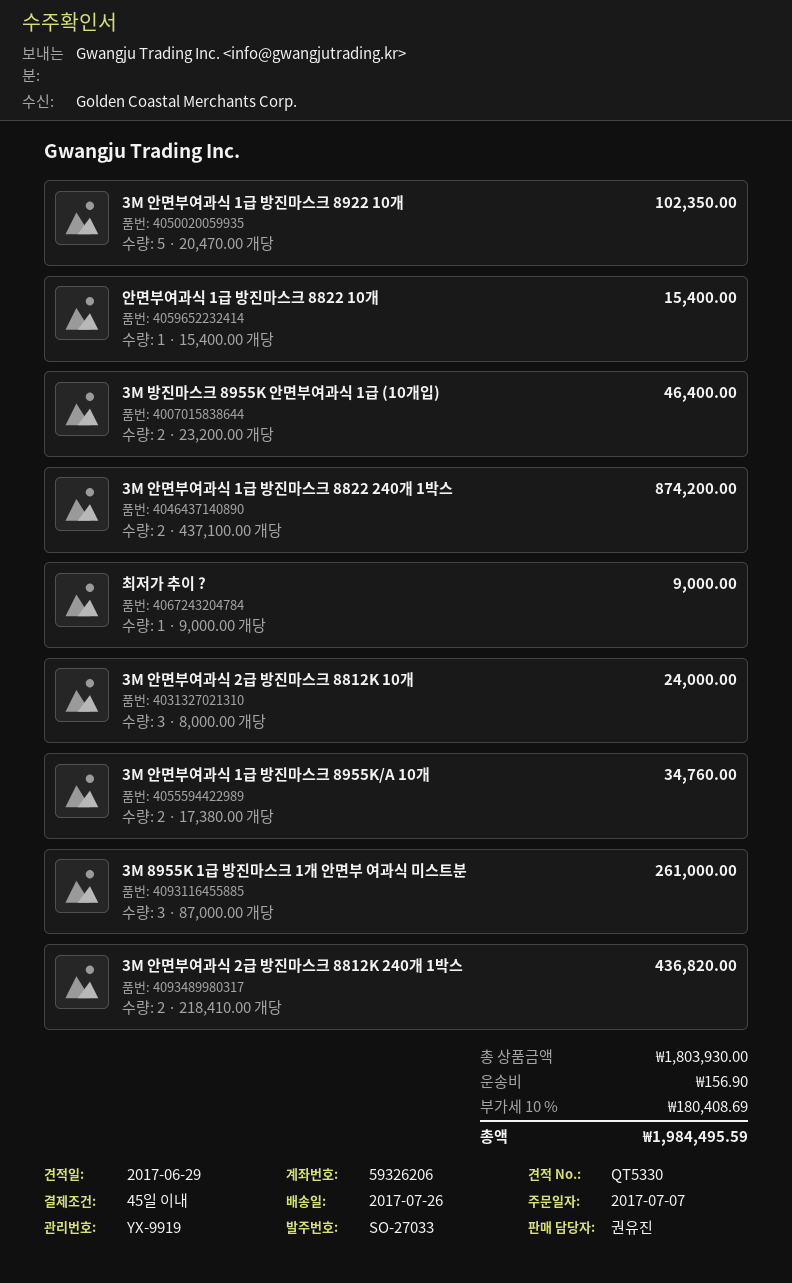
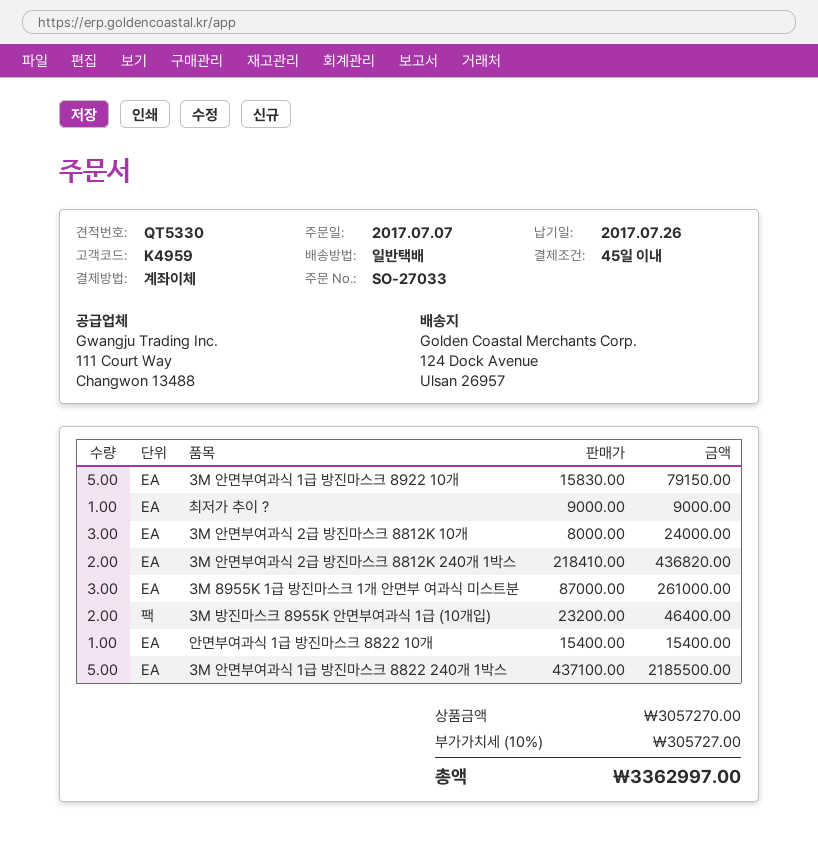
3M 안면부여과식 1급 방진마스크 8922 10개: 5 x 20470.00 = 102350.00 -> 5 x 15830.00 = 79150.00
3M 안면부여과식 1급 방진마스크 8822 240개 1박스: 2 x 437100.00 = 874200.00 -> 5 x 437100.00 = 2185500.00
3M 안면부여과식 1급 방진마스크 8955K/A 10개: 2 x 17380.00 = 34760.00 -> none
subtotal: 1803930.00 -> 3057270.00
shipping: 156.90 -> none
tax: 10% = 180408.69 -> 10% = 305727.00
total: 1984495.59 -> 3362997.00

